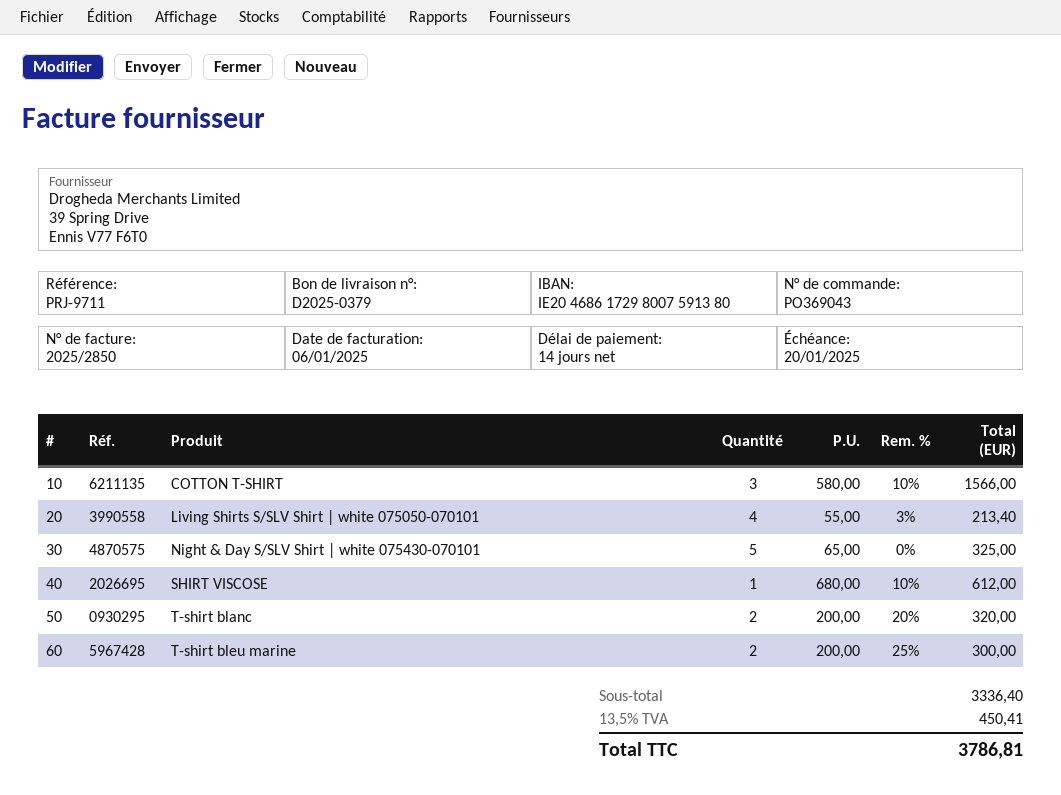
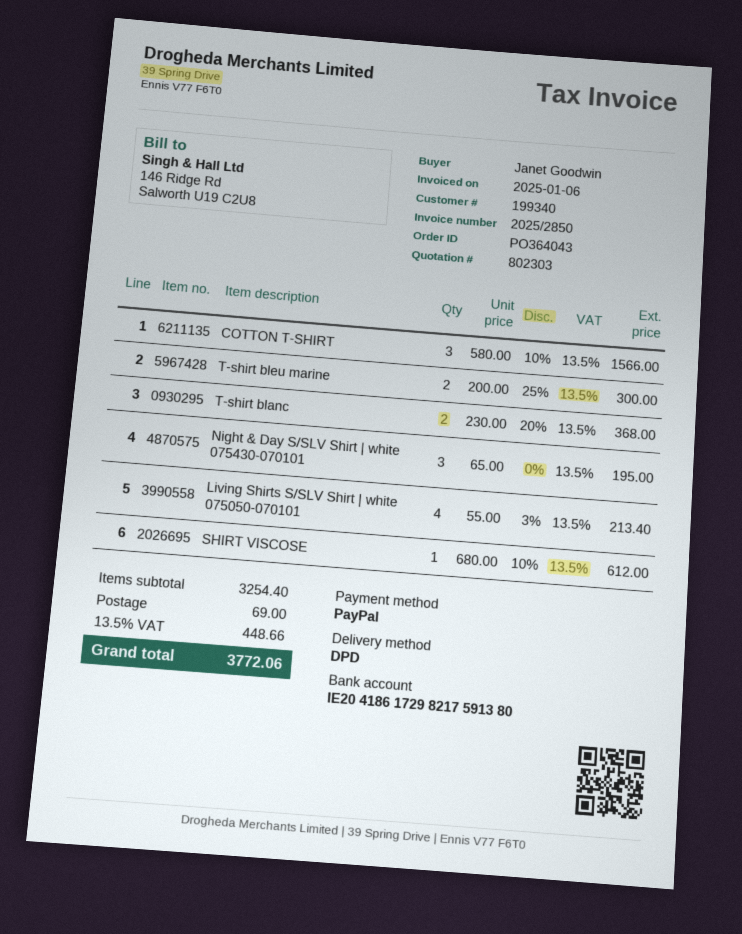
order number: PO369043 -> PO364043
bank account: IE20468617298007591380 -> IE20418617298217591380
Night & Day S/SLV Shirt | white 075430-070101: 5 x 65.00 = 325.00 -> 3 x 65.00 = 195.00
T-shirt blanc: 2 x 200.00 - 20% = 320.00 -> 2 x 230.00 - 20% = 368.00
subtotal: 3336.40 -> 3254.40
shipping: none -> 69.00
tax: 13.5% = 450.41 -> 13.5% = 448.66
total: 3786.81 -> 3772.06

